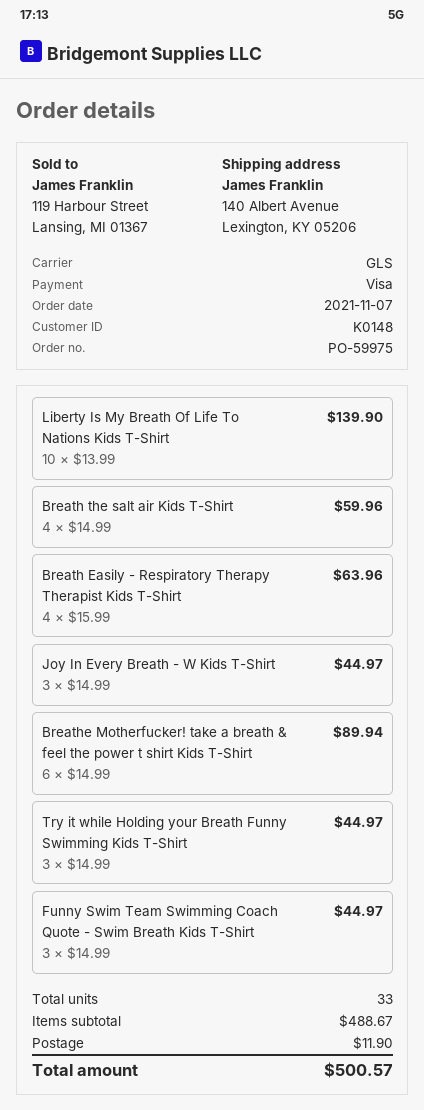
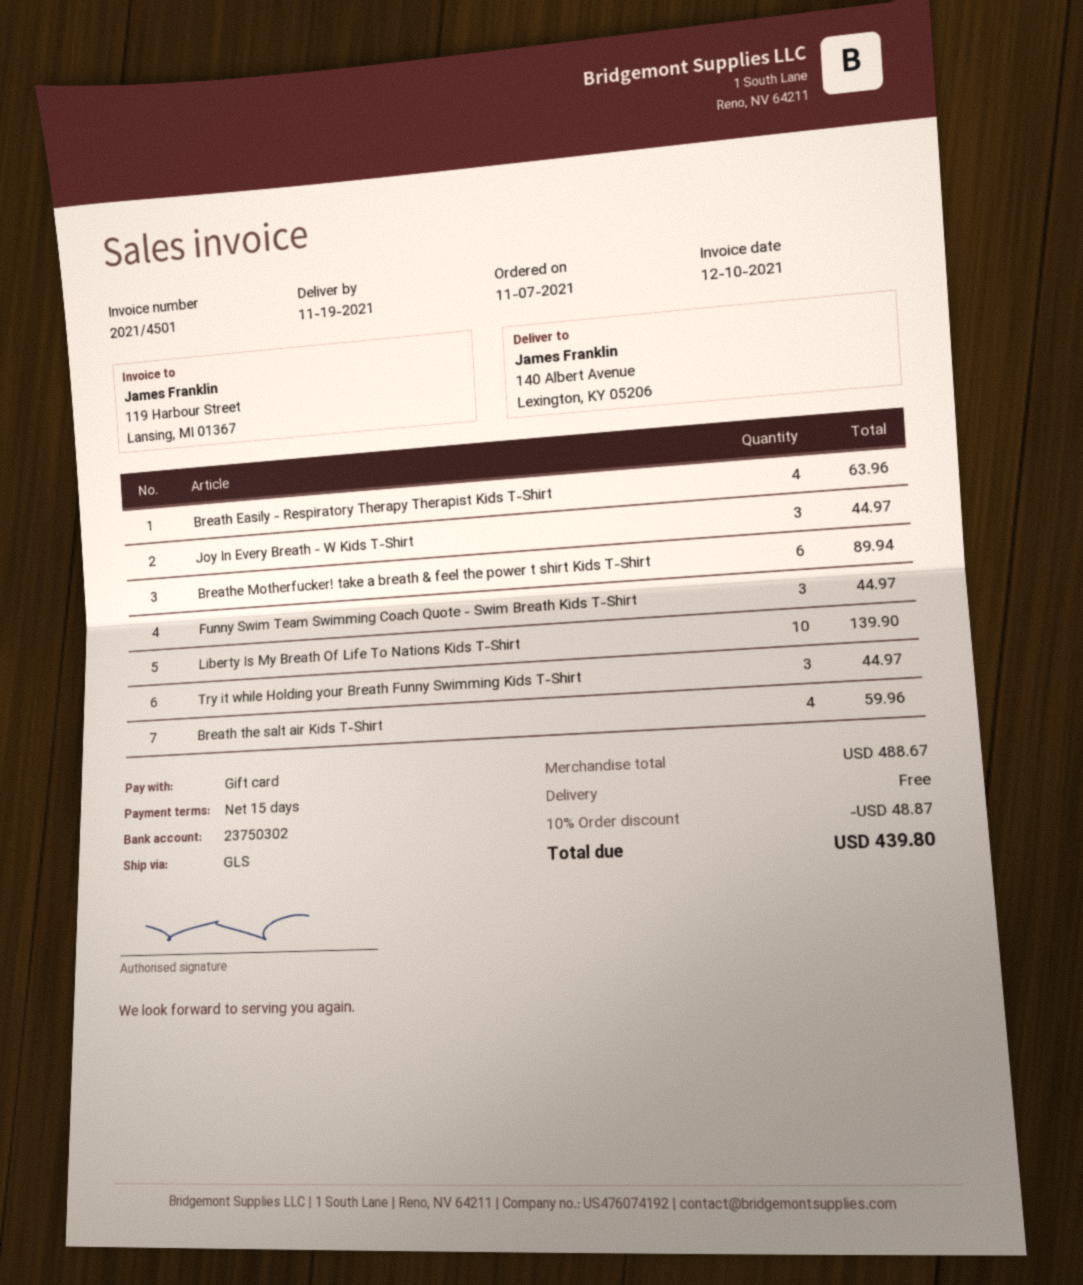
payment method: Visa -> gift card
discount: none -> 10% = 48.87
shipping: 11.90 -> 0.00
total: 500.57 -> 439.80

